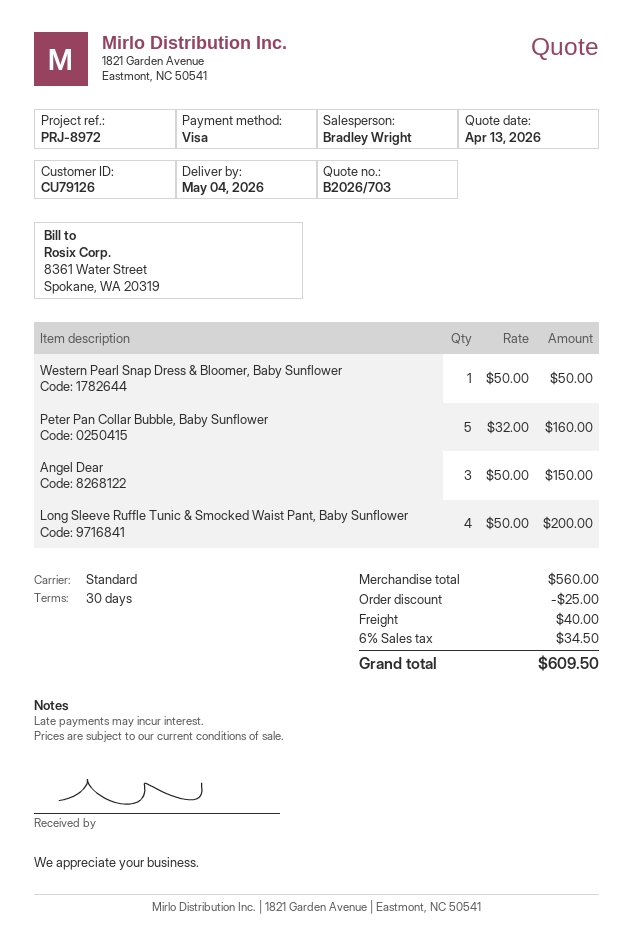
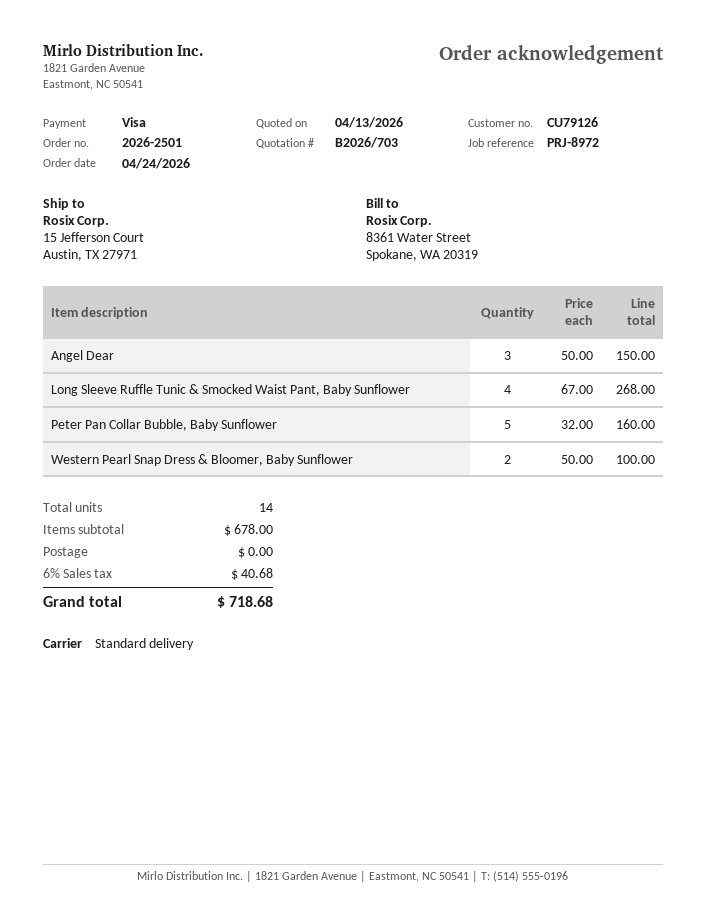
Western Pearl Snap Dress & Bloomer, Baby Sunflower: 1 x 50.00 = 50.00 -> 2 x 50.00 = 100.00
Long Sleeve Ruffle Tunic & Smocked Waist Pant, Baby Sunflower: 4 x 50.00 = 200.00 -> 4 x 67.00 = 268.00
subtotal: 560.00 -> 678.00
discount: 25.00 -> none
shipping: 40.00 -> 0.00
tax: 6% = 34.50 -> 6% = 40.68
total: 609.50 -> 718.68

